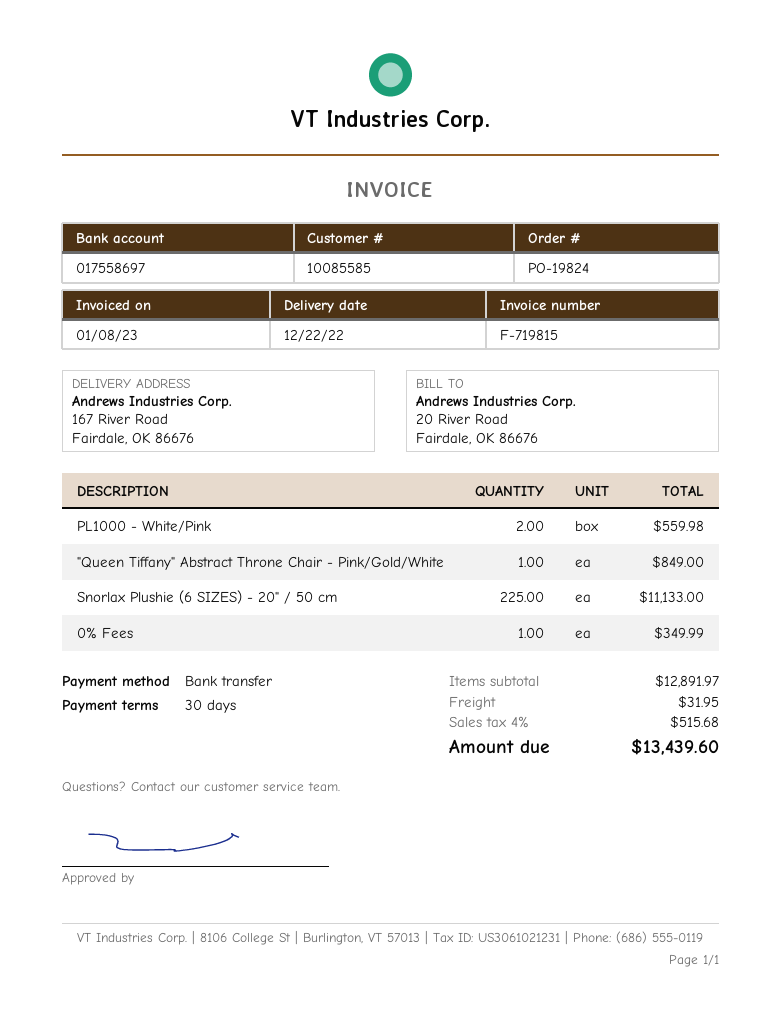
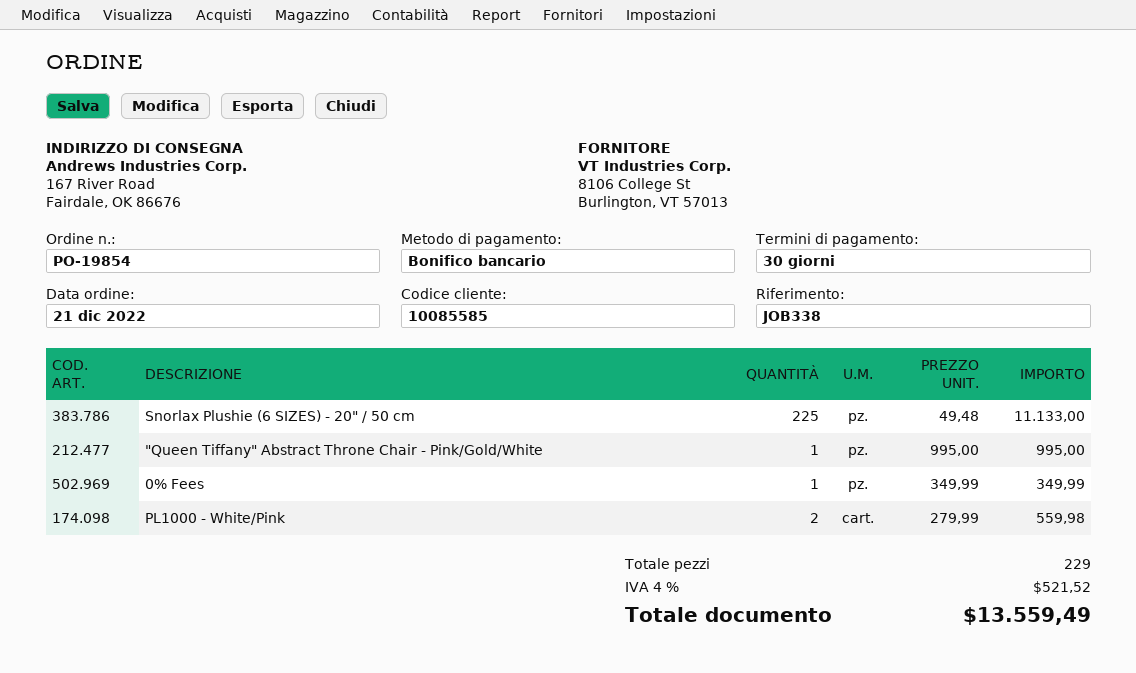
order number: PO-19824 -> PO-19854
"Queen Tiffany" Abstract Throne Chair - Pink/Gold/White: 1 for 849.00 -> 1 for 995.00
shipping: 31.95 -> none
tax: 4% = 515.68 -> 4% = 521.52
total: 13439.60 -> 13559.49

